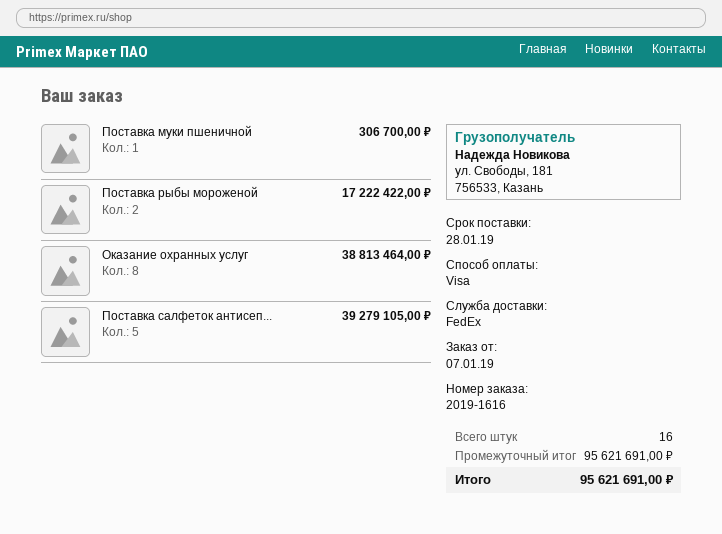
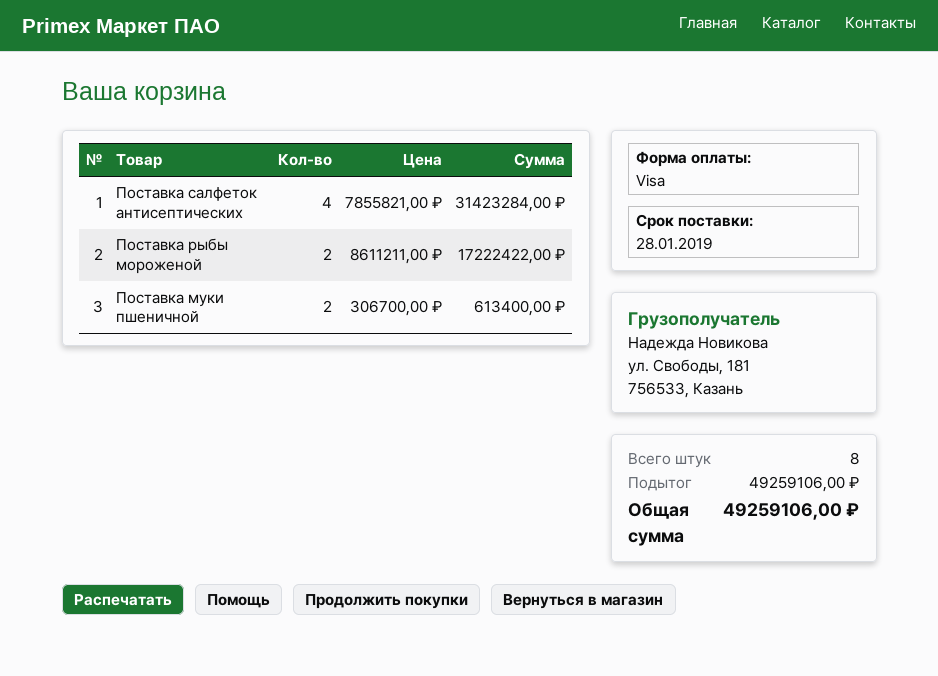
Поставка муки пшеничной: 1 for 306700.00 -> 2 for 613400.00
Оказание охранных услуг: 8 for 38813464.00 -> none
Поставка салфеток антисеп...: 5 for 39279105.00 -> 4 for 31423284.00
total quantity: 16 -> 8
subtotal: 95621691.00 -> 49259106.00
total: 95621691.00 -> 49259106.00

